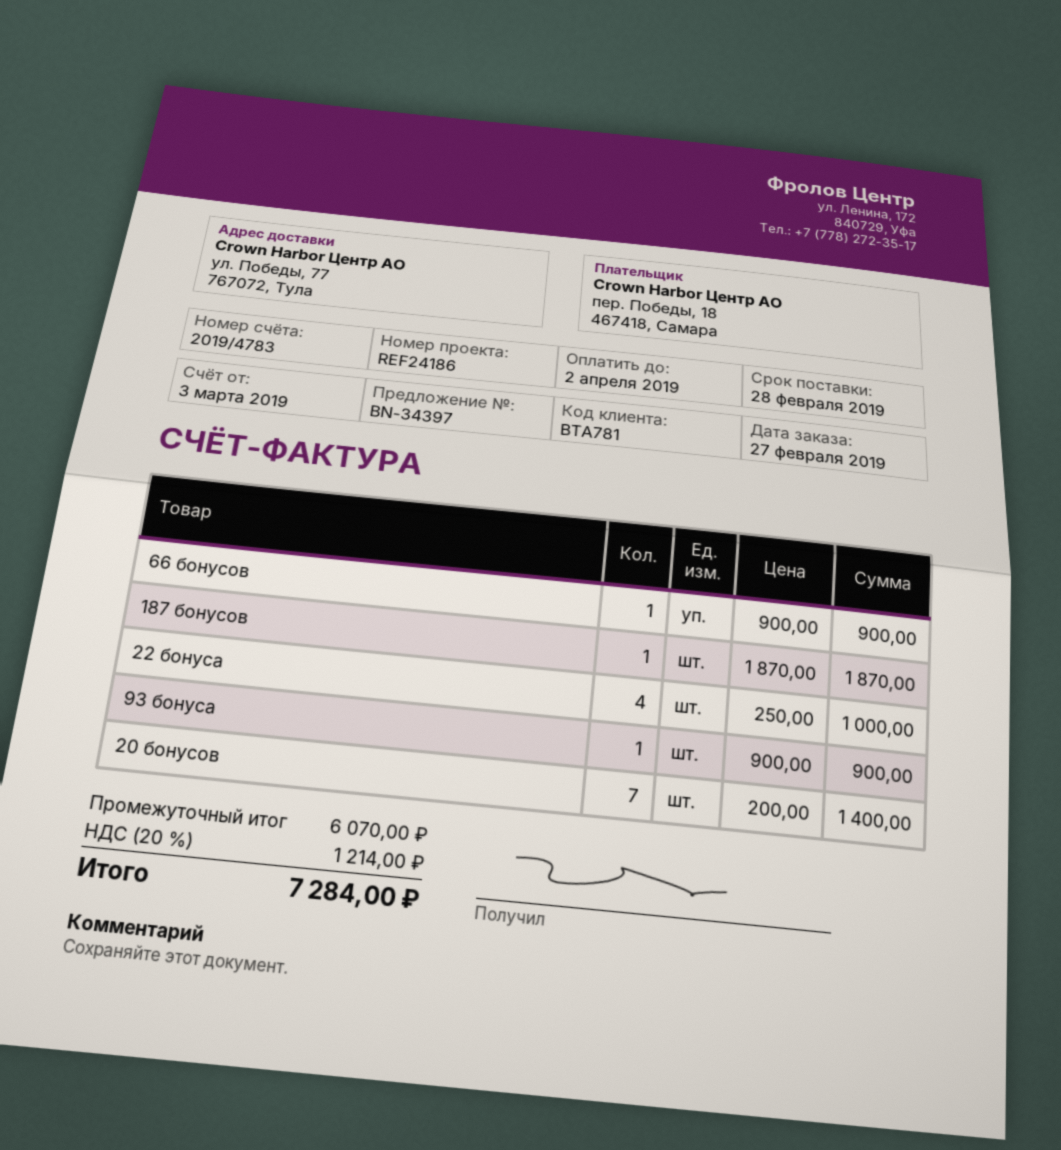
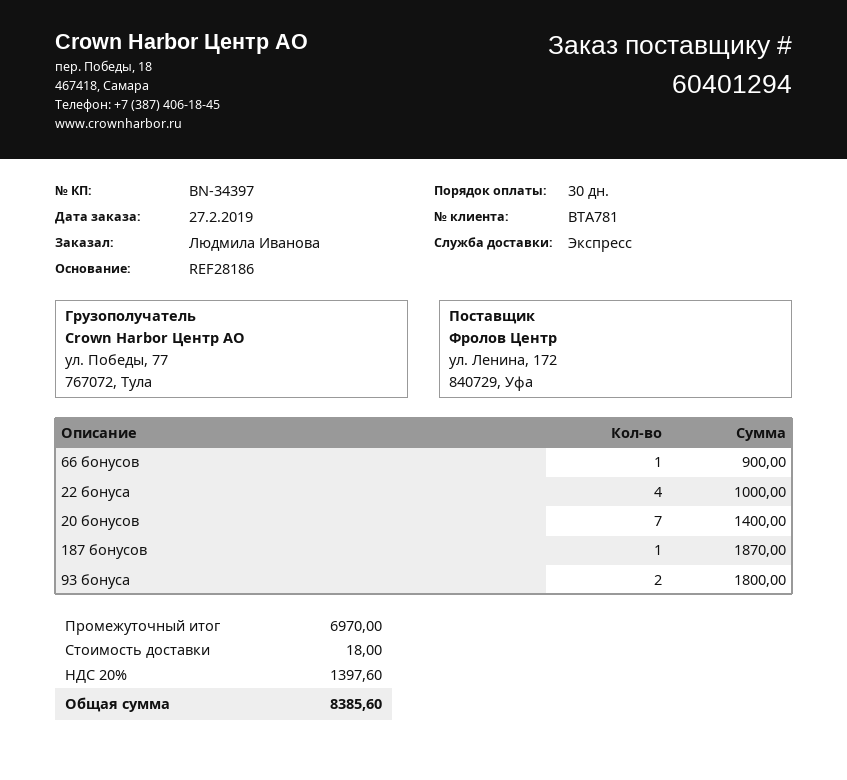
reference: REF24186 -> REF28186
93 бонуса: 1 for 900.00 -> 2 for 1800.00
subtotal: 6070.00 -> 6970.00
shipping: none -> 18.00
tax: 20% = 1214.00 -> 20% = 1397.60
total: 7284.00 -> 8385.60

